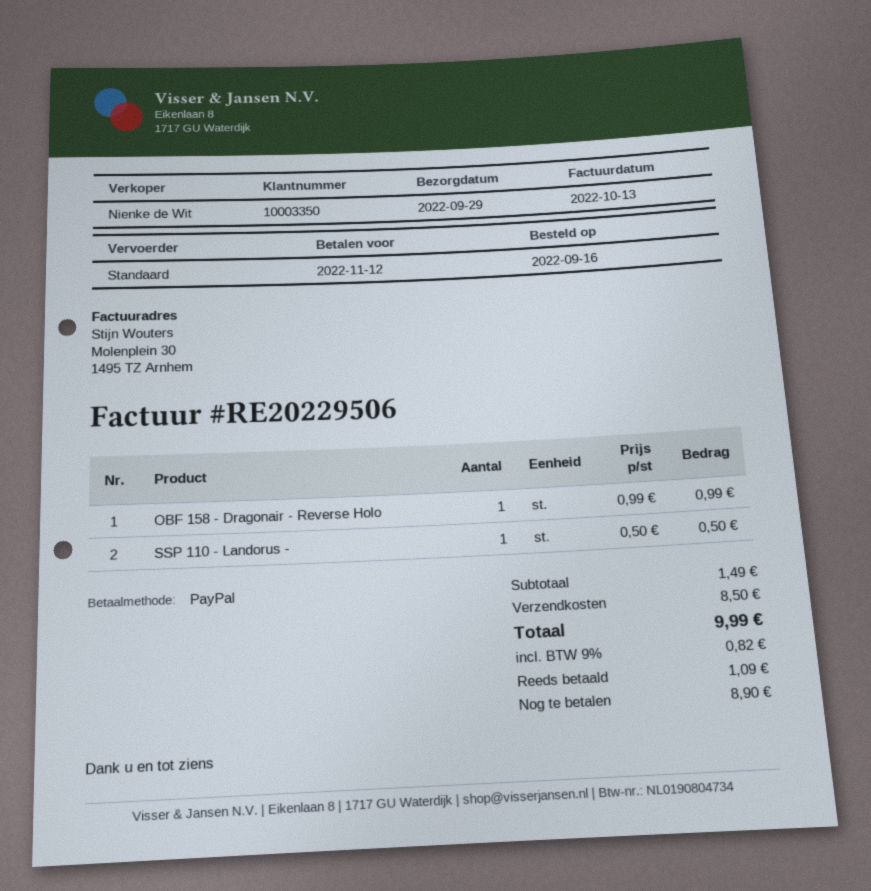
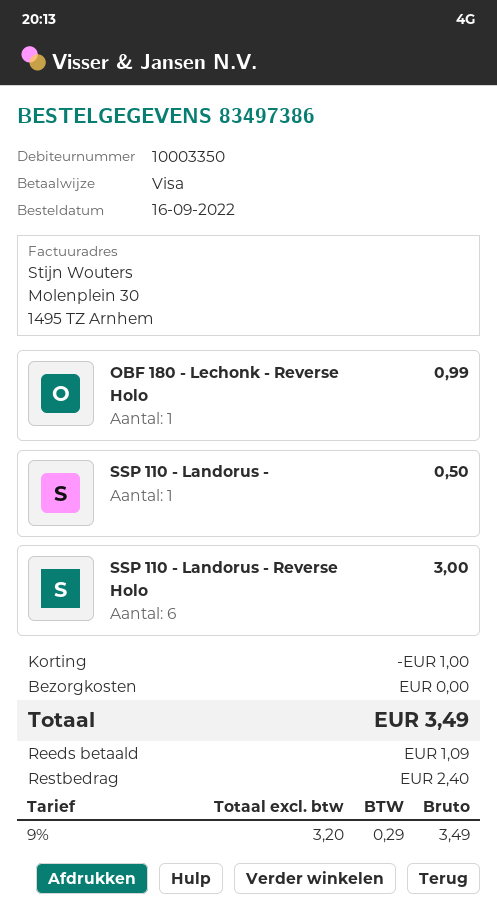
payment method: PayPal -> Visa
OBF 158 - Dragonair - Reverse Holo: 1 for 0.99 -> none
OBF 180 - Lechonk - Reverse Holo: none -> 1 for 0.99
SSP 110 - Landorus - Reverse Holo: none -> 6 for 3.00
discount: none -> 1.00
shipping: 8.50 -> 0.00
tax: 9% = 0.82 -> 9% = 0.29
total: 9.99 -> 3.49
balance: 8.90 -> 2.40

